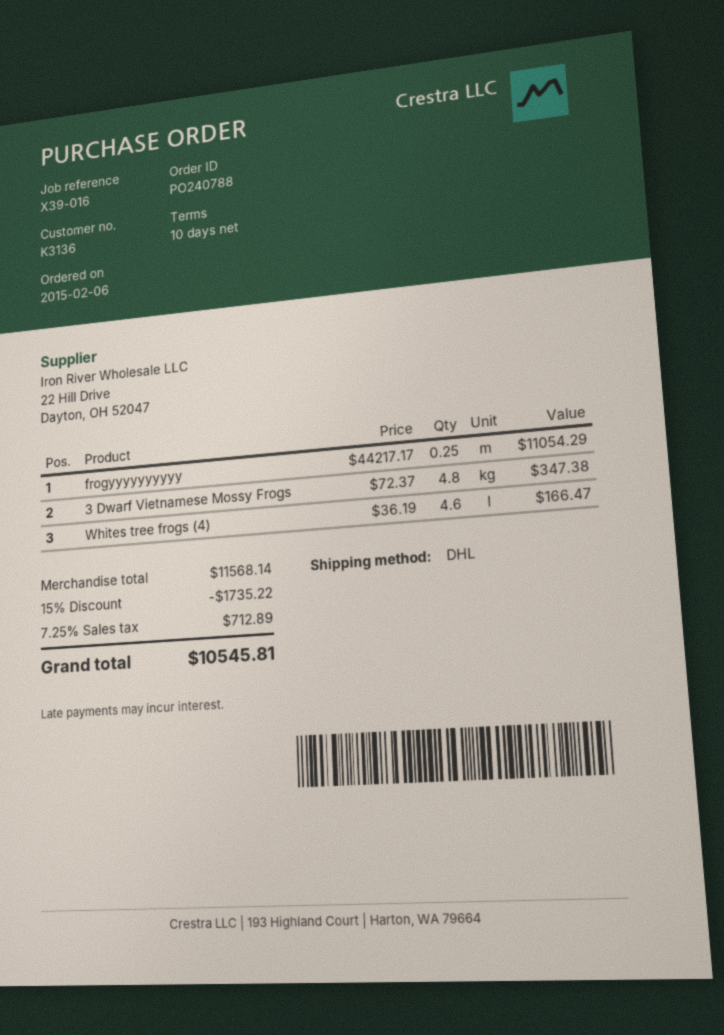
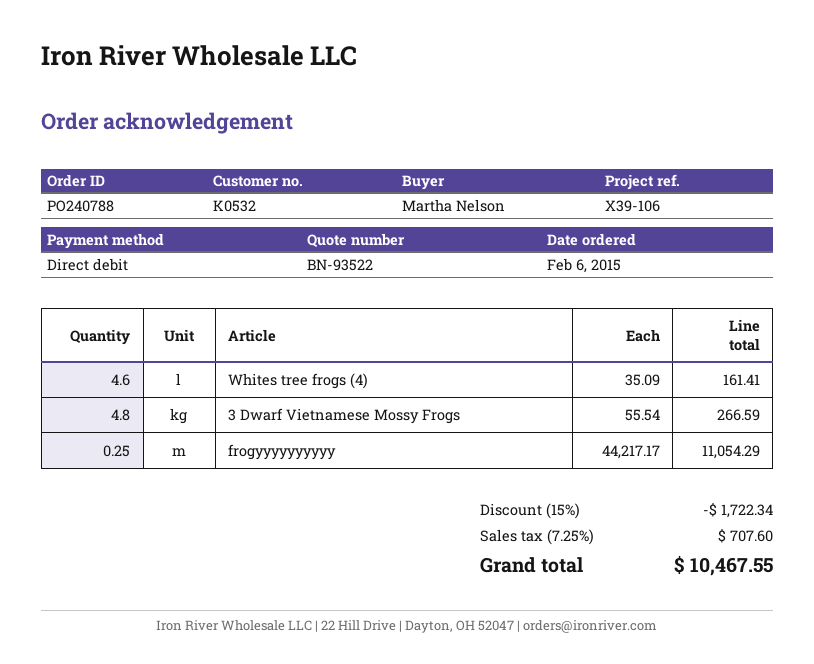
customer number: K3136 -> K0532
reference: X39-016 -> X39-106
3 Dwarf Vietnamese Mossy Frogs: 4.8 x 72.37 = 347.38 -> 4.8 x 55.54 = 266.59
Whites tree frogs (4): 4.6 x 36.19 = 166.47 -> 4.6 x 35.09 = 161.41
discount: 15% = 1735.22 -> 15% = 1722.34
tax: 7.25% = 712.89 -> 7.25% = 707.60
total: 10545.81 -> 10467.55

